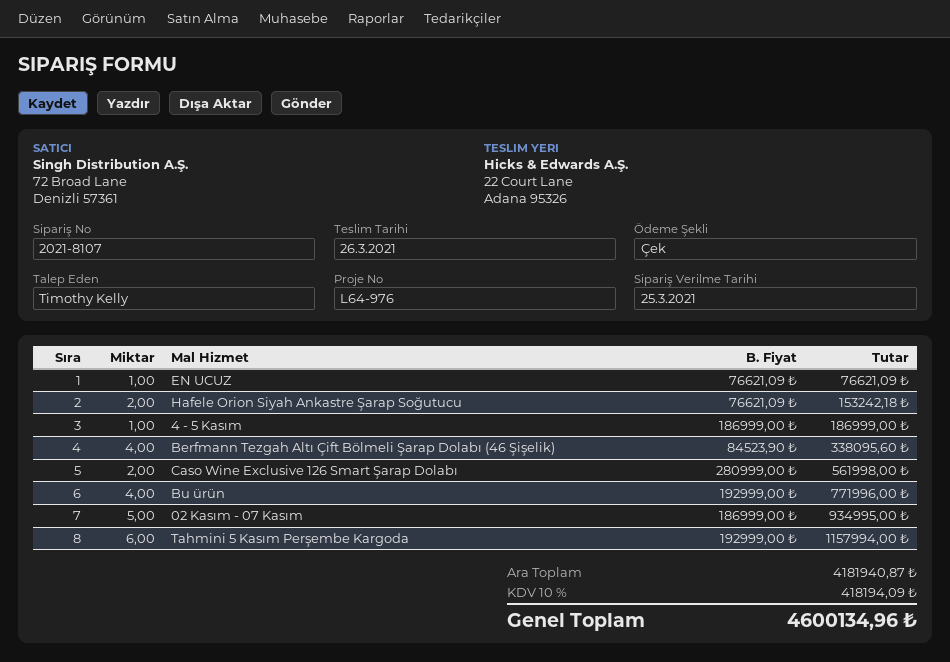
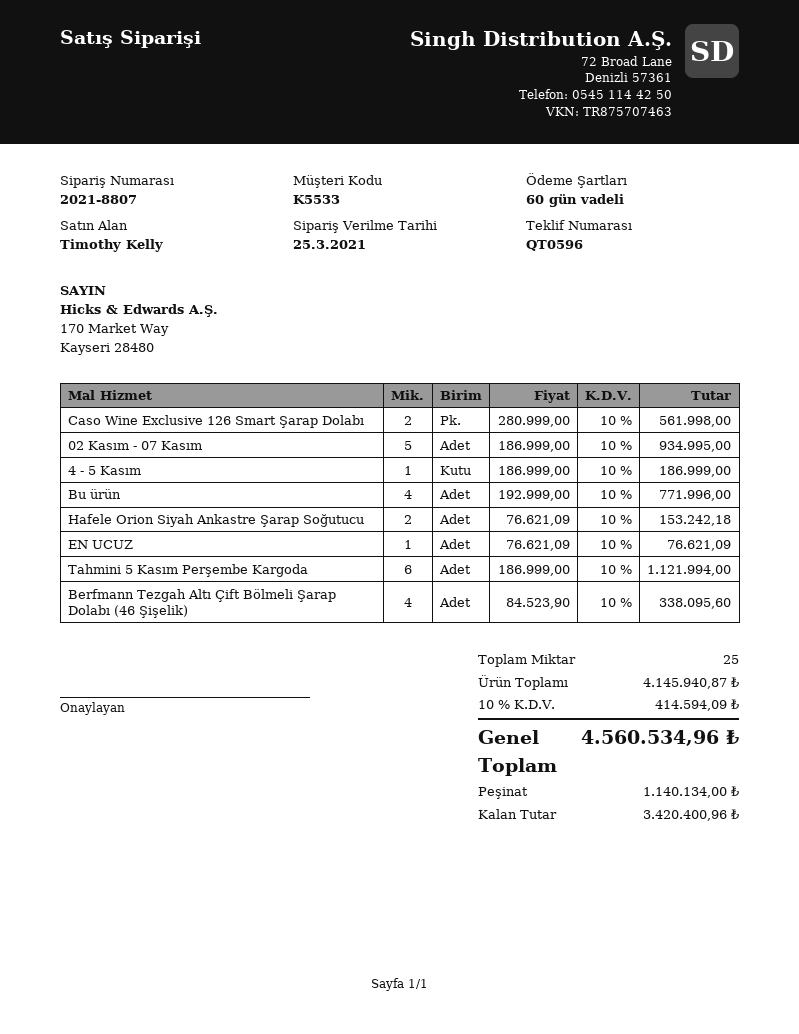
order number: 2021-8107 -> 2021-8807
Tahmini 5 Kasım Perşembe Kargoda: 6 x 192999.00 = 1157994.00 -> 6 x 186999.00 = 1121994.00
subtotal: 4181940.87 -> 4145940.87
tax: 10% = 418194.09 -> 10% = 414594.09
total: 4600134.96 -> 4560534.96

